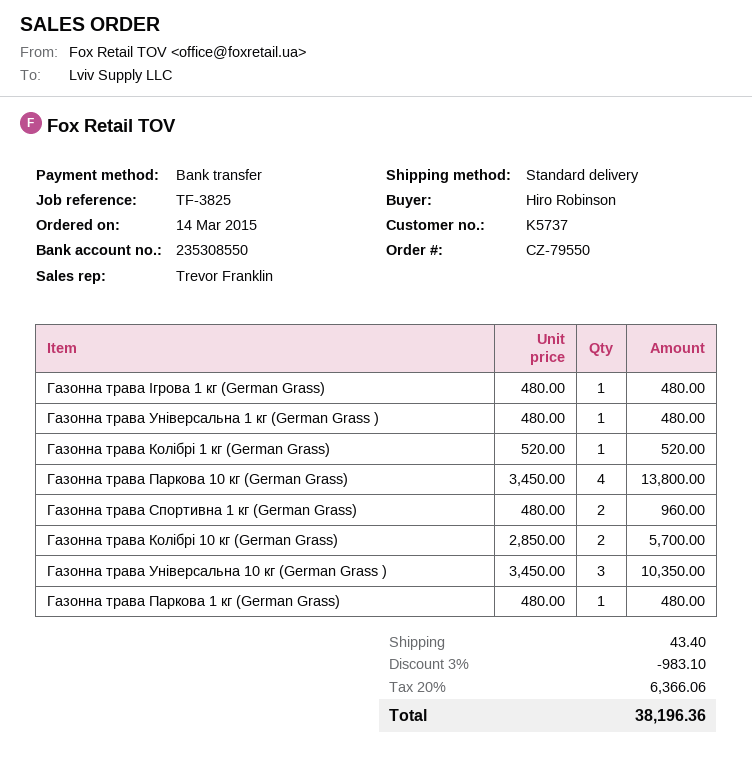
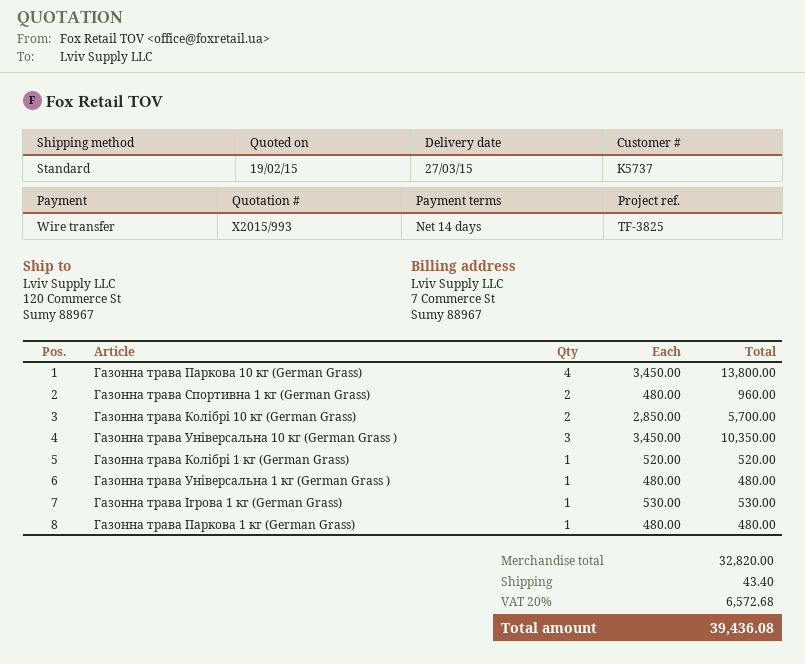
Газонна трава Ігрова 1 кг (German Grass): 1 x 480.00 = 480.00 -> 1 x 530.00 = 530.00
discount: 3% = 983.10 -> none
tax: 20% = 6366.06 -> 20% = 6572.68
total: 38196.36 -> 39436.08

